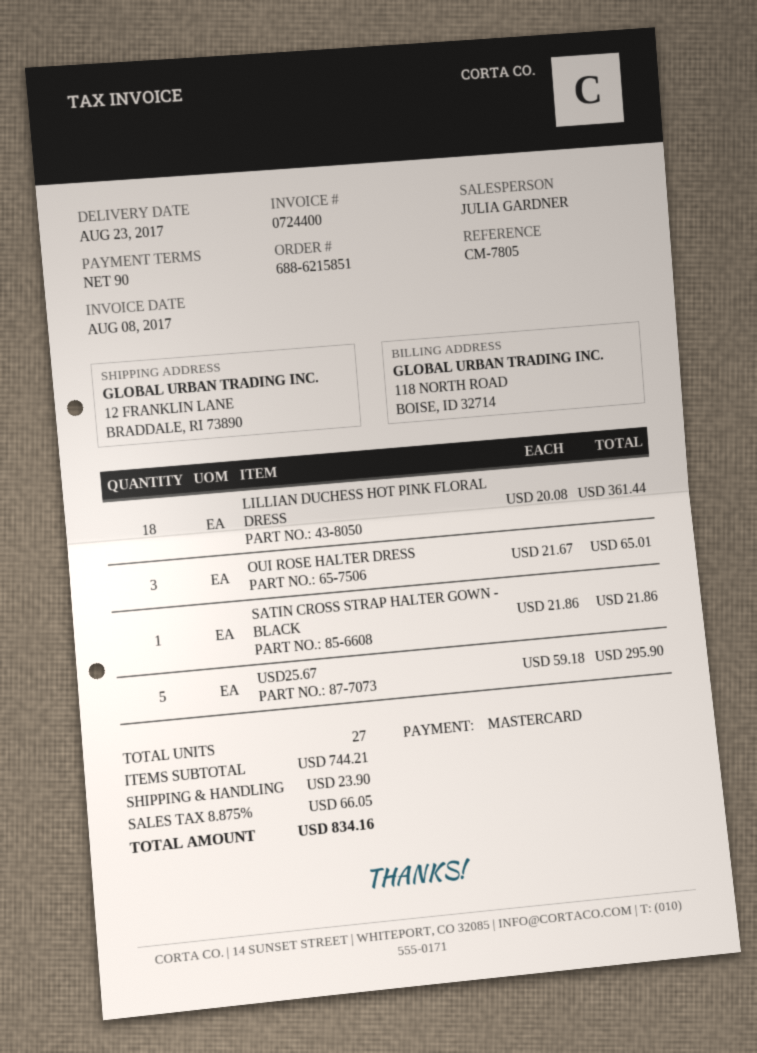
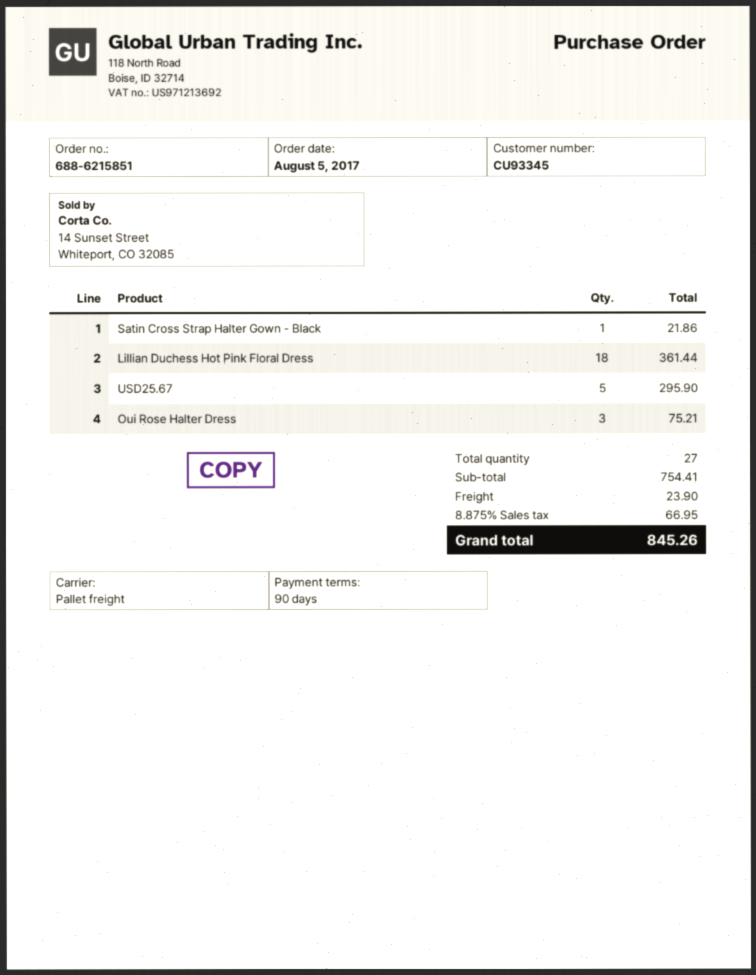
OUI ROSE HALTER DRESS: 3 for 65.01 -> 3 for 75.21
subtotal: 744.21 -> 754.41
tax: 8.875% = 66.05 -> 8.875% = 66.95
total: 834.16 -> 845.26

